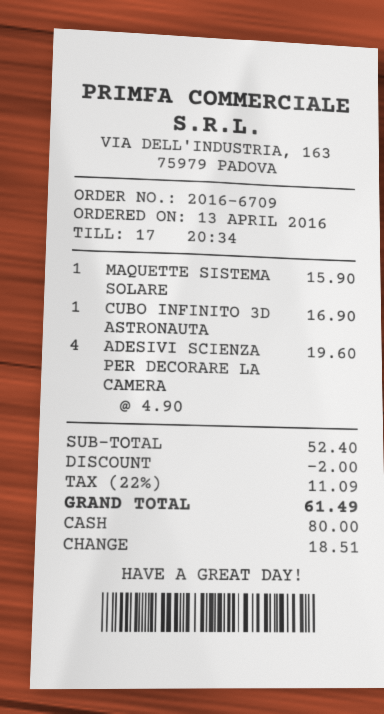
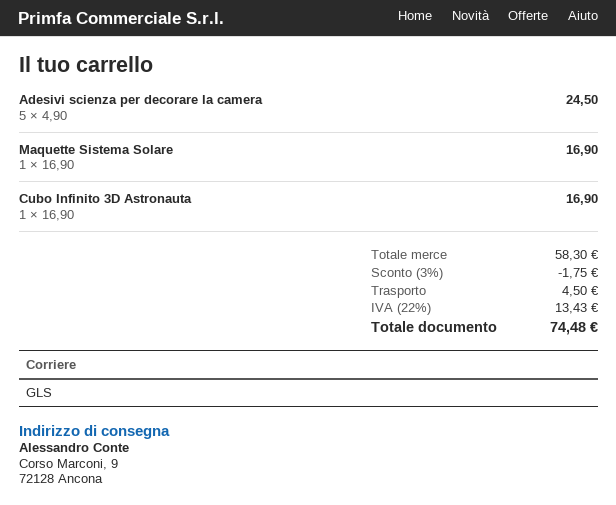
MAQUETTE SISTEMA SOLARE: 1 x 15.90 = 15.90 -> 1 x 16.90 = 16.90
ADESIVI SCIENZA PER DECORARE LA CAMERA: 4 x 4.90 = 19.60 -> 5 x 4.90 = 24.50
subtotal: 52.40 -> 58.30
discount: 2.00 -> 1.75
shipping: none -> 4.50
tax: 22% = 11.09 -> 22% = 13.43
total: 61.49 -> 74.48

